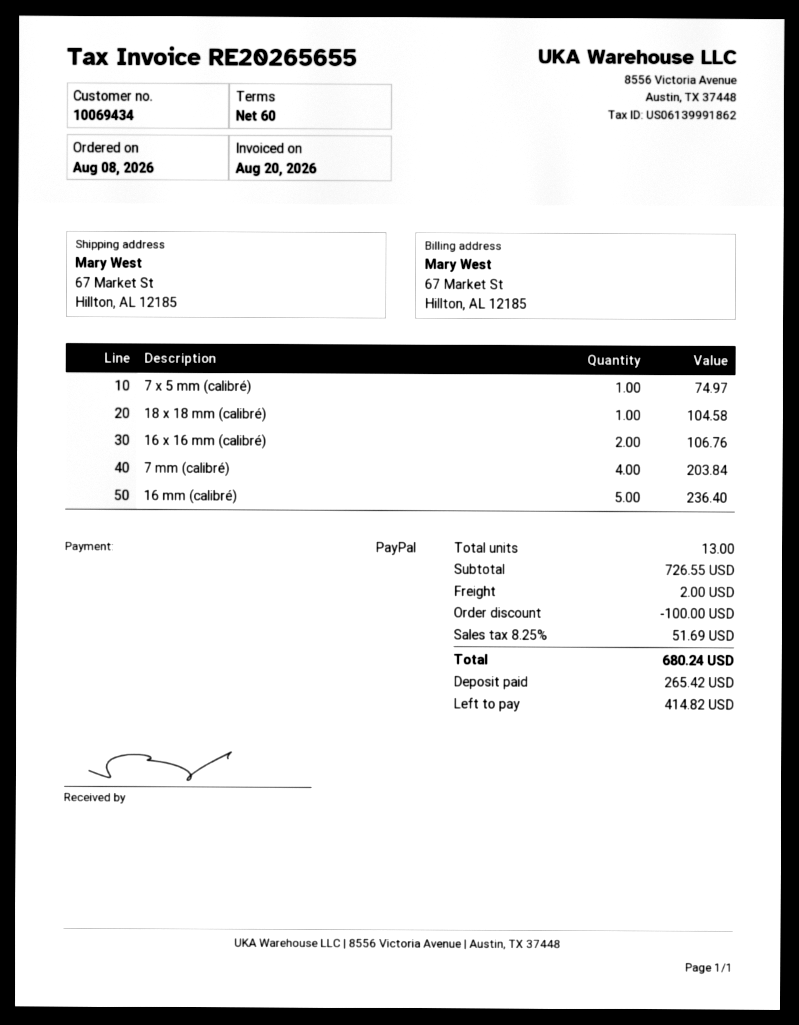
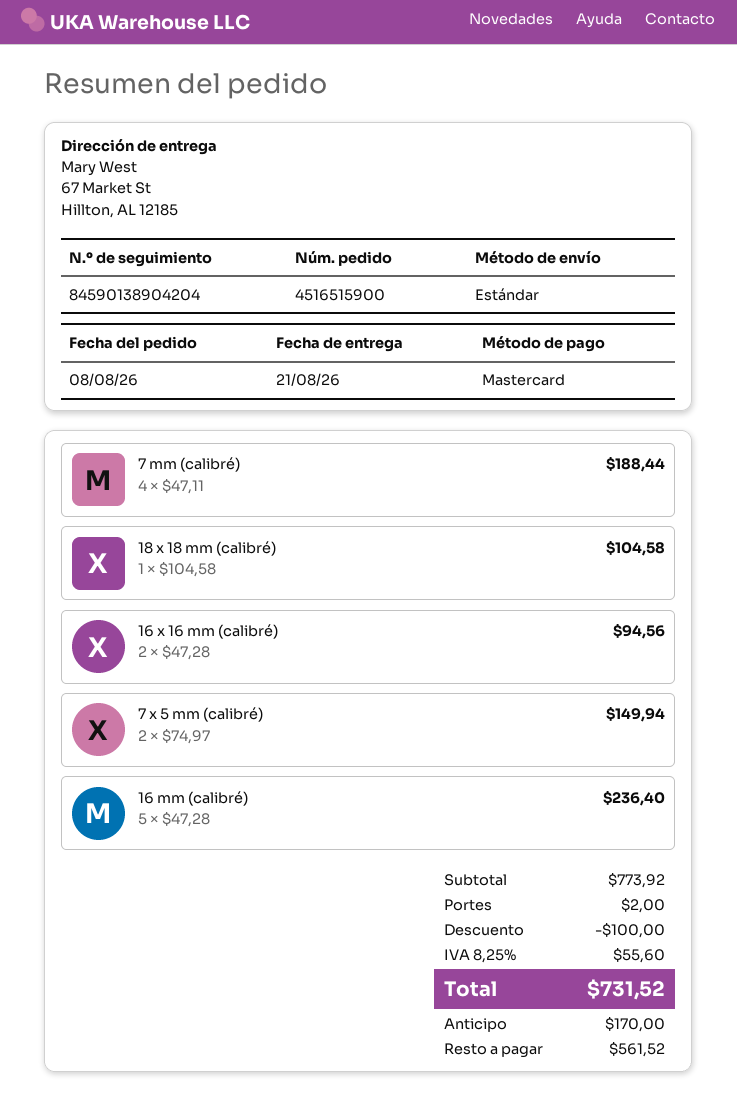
payment method: PayPal -> Mastercard
7 x 5 mm (calibré): 1 for 74.97 -> 2 for 149.94
16 x 16 mm (calibré): 2 for 106.76 -> 2 for 94.56
7 mm (calibré): 4 for 203.84 -> 4 for 188.44
subtotal: 726.55 -> 773.92
tax: 8.25% = 51.69 -> 8.25% = 55.60
total: 680.24 -> 731.52
deposit: 265.42 -> 170.00
balance: 414.82 -> 561.52

